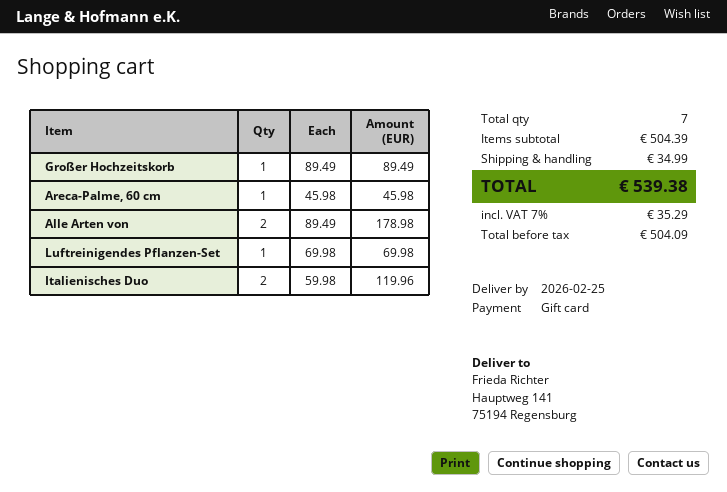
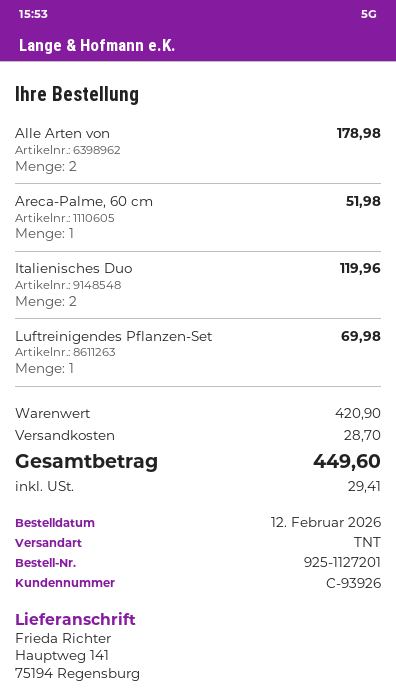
Großer Hochzeitskorb: 1 for 89.49 -> none
Areca-Palme, 60 cm: 1 for 45.98 -> 1 for 51.98
subtotal: 504.39 -> 420.90
shipping: 34.99 -> 28.70
tax: 35.29 -> 29.41
total: 539.38 -> 449.60

